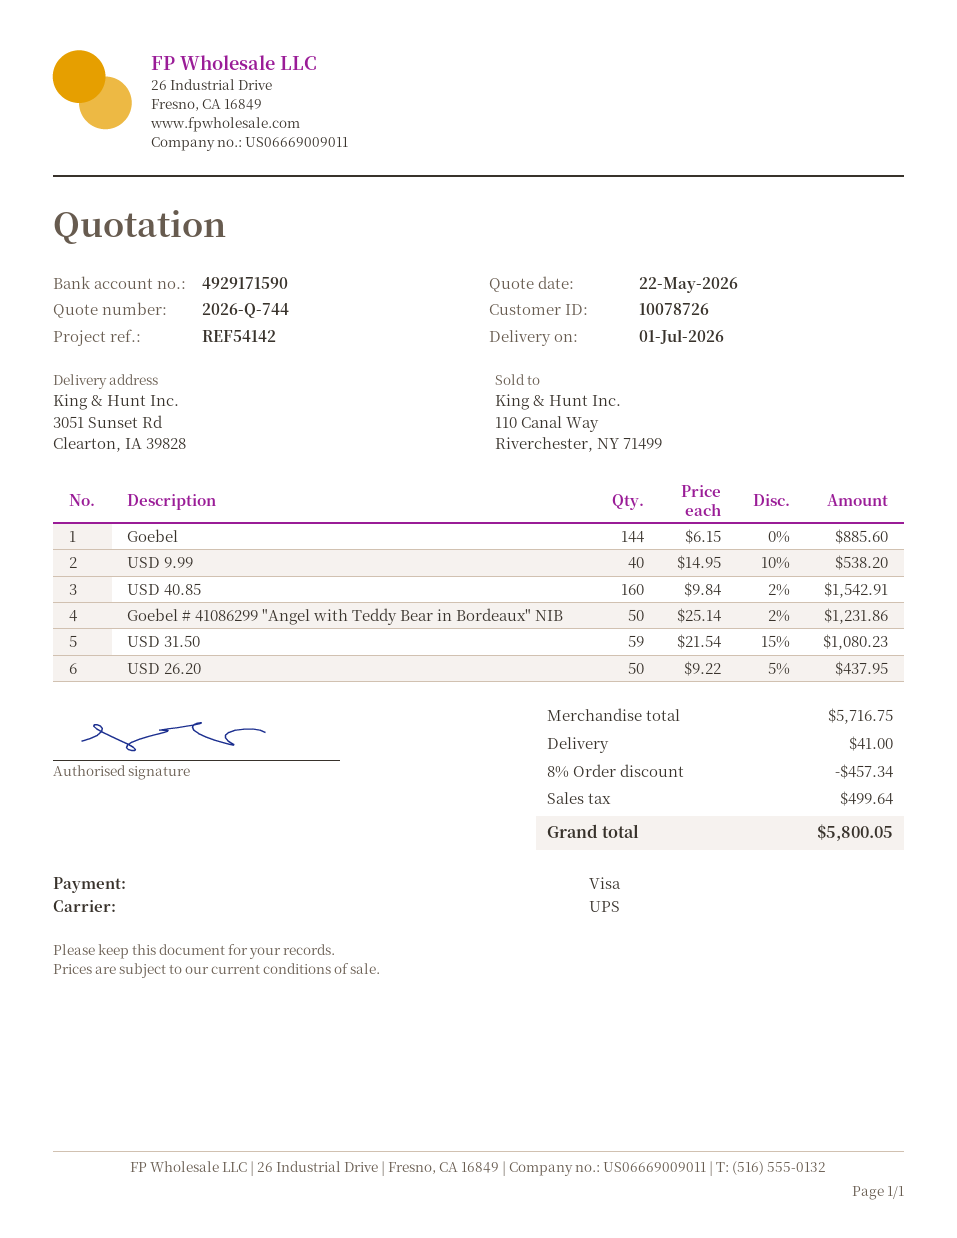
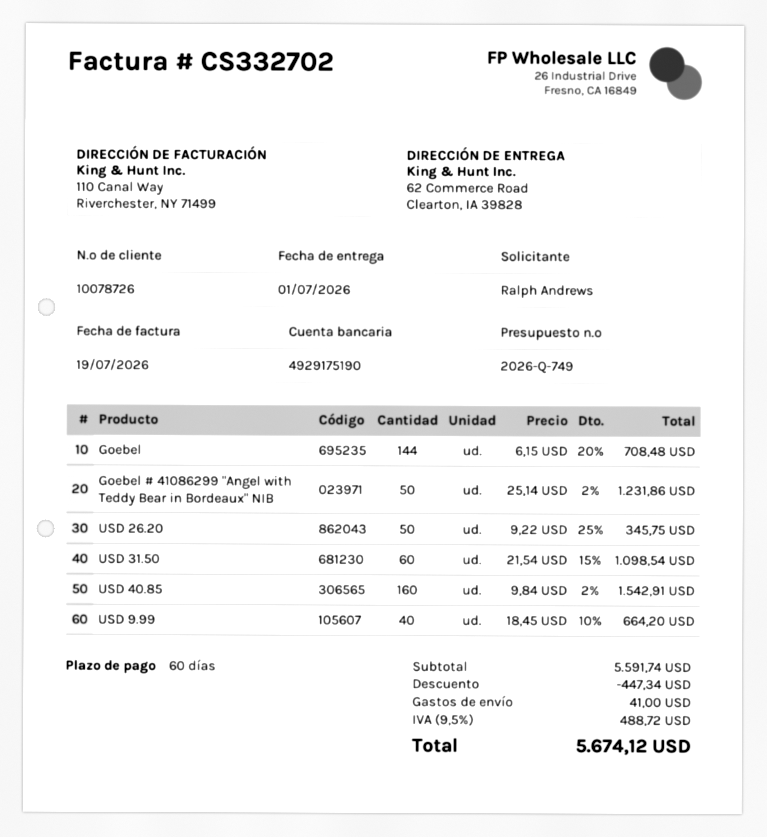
quote number: 2026-Q-744 -> 2026-Q-749
bank account: 4929171590 -> 4929175190
ship to: 3051 Sunset Rd, Clearton, IA 39828 -> 62 Commerce Road, Clearton, IA 39828
Goebel: 144 x 6.15 = 885.60 -> 144 x 6.15 - 20% = 708.48
USD 9.99: 40 x 14.95 - 10% = 538.20 -> 40 x 18.45 - 10% = 664.20
USD 31.50: 59 x 21.54 - 15% = 1080.23 -> 60 x 21.54 - 15% = 1098.54
USD 26.20: 50 x 9.22 - 5% = 437.95 -> 50 x 9.22 - 25% = 345.75
subtotal: 5716.75 -> 5591.74
discount: 457.34 -> 447.34
tax: 499.64 -> 488.72
total: 5800.05 -> 5674.12

